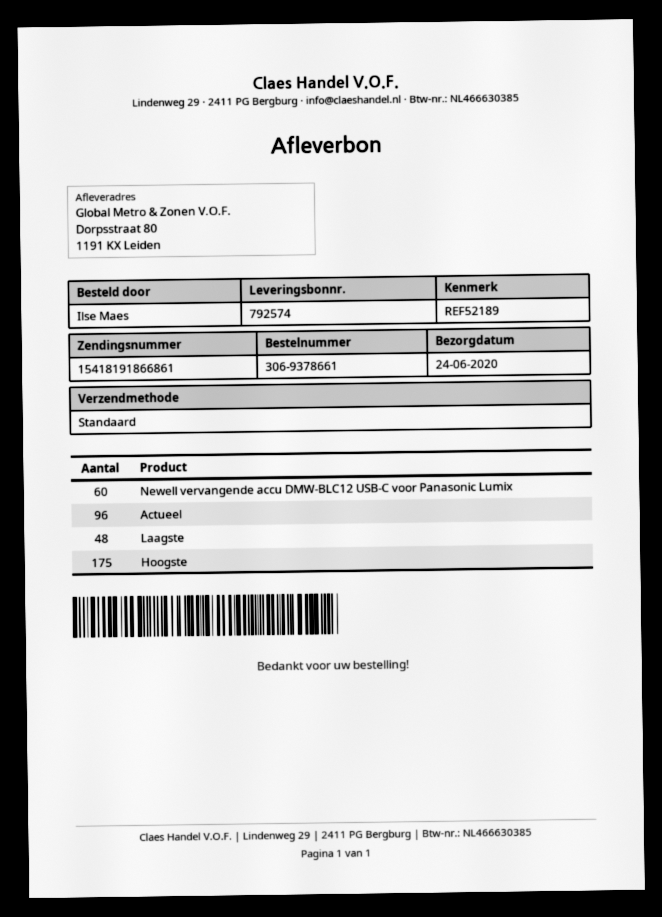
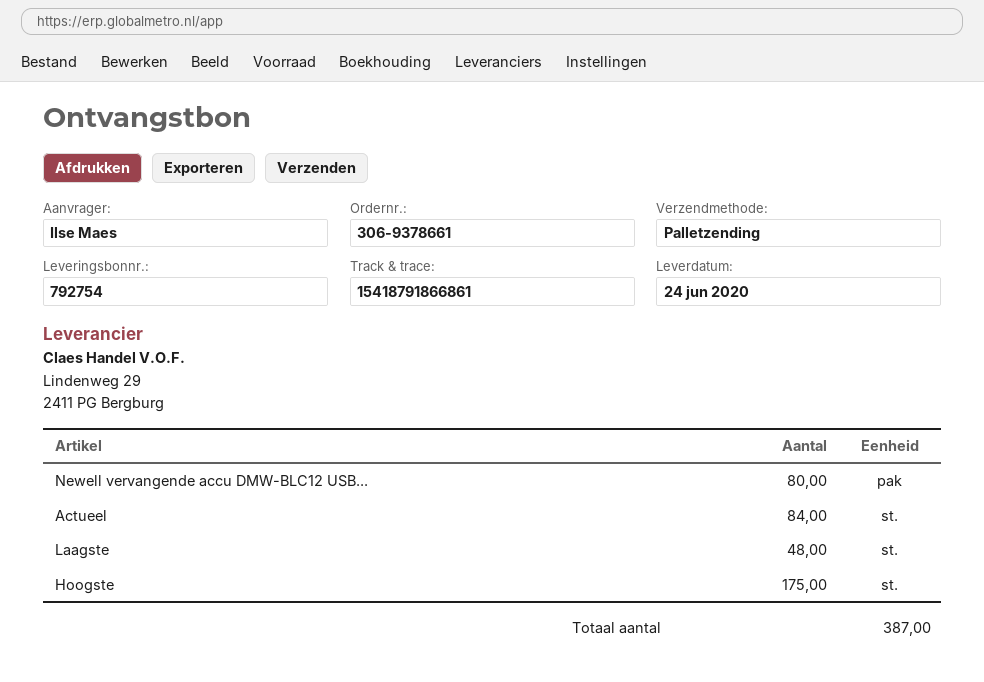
delivery note number: 792574 -> 792754
shipping method: standard -> pallet freight
tracking number: 15418191866861 -> 15418791866861
Newell vervangende accu DMW-BLC12 USB-C voor Panasonic Lumix: 60 -> 80
Actueel: 96 -> 84

